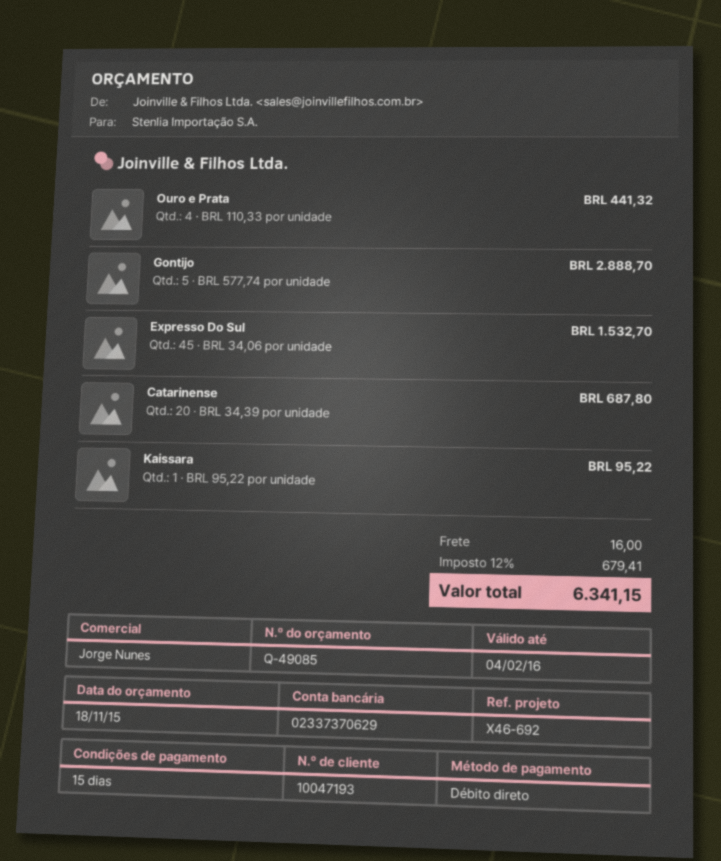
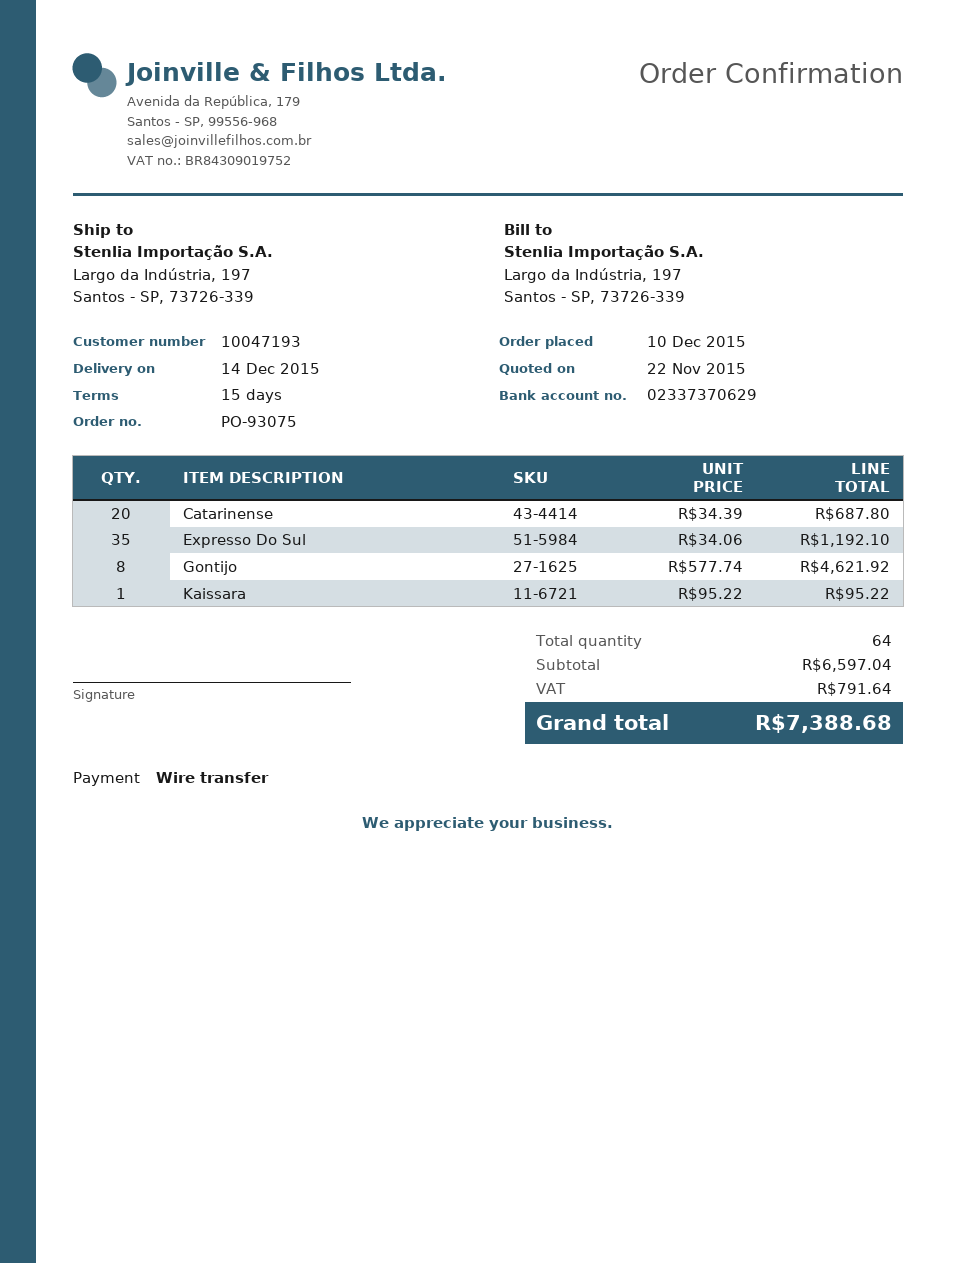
quote date: 2015-11-18 -> 2015-11-22
payment method: direct debit -> bank transfer
Ouro e Prata: 4 x 110.33 = 441.32 -> none
Gontijo: 5 x 577.74 = 2888.70 -> 8 x 577.74 = 4621.92
Expresso Do Sul: 45 x 34.06 = 1532.70 -> 35 x 34.06 = 1192.10
shipping: 16.00 -> none
tax: 679.41 -> 791.64
total: 6341.15 -> 7388.68

